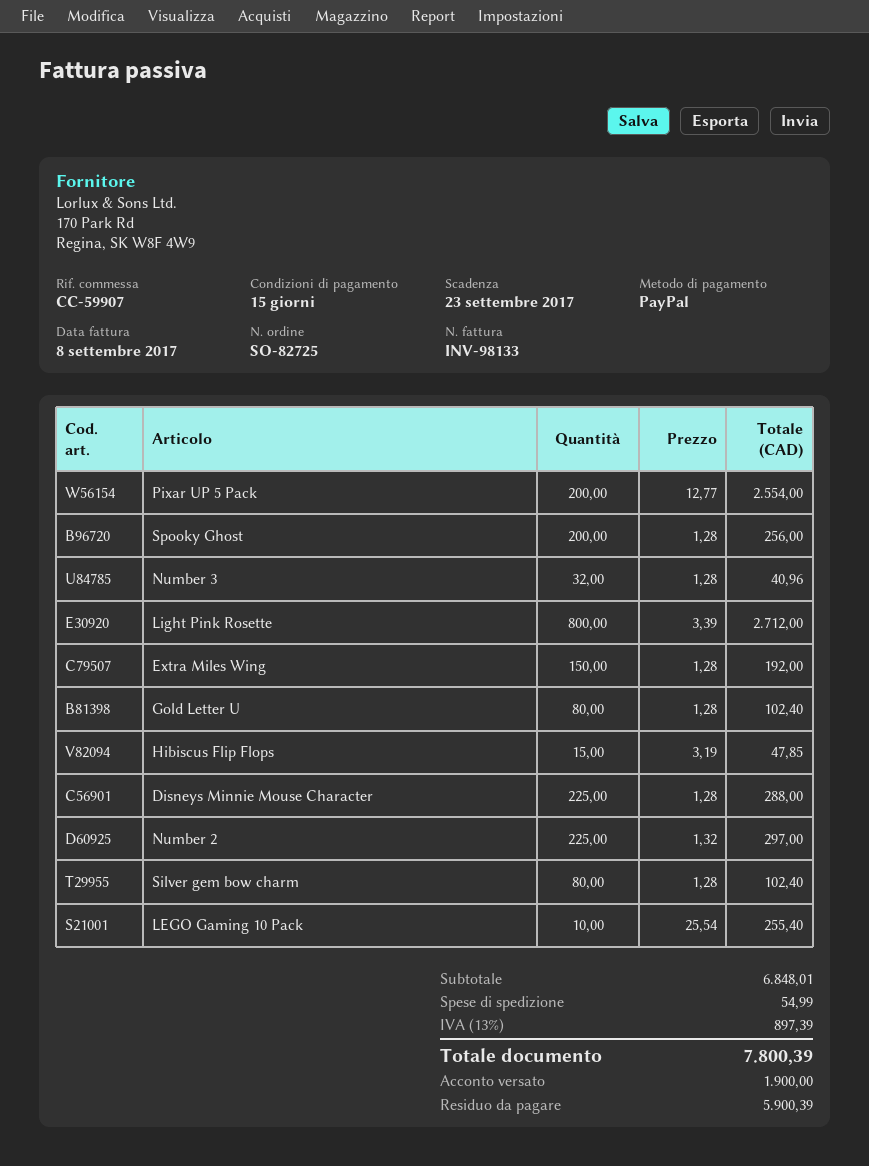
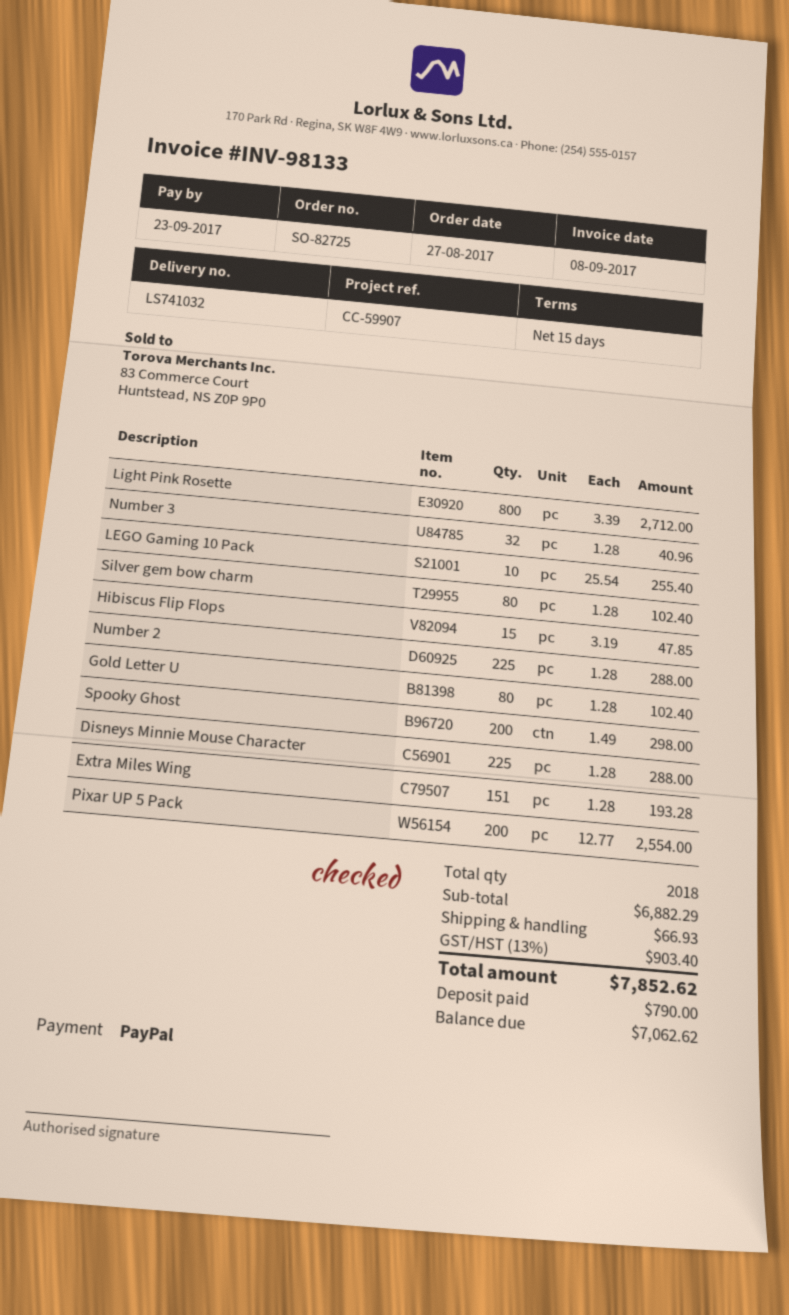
Spooky Ghost: 200 x 1.28 = 256.00 -> 200 x 1.49 = 298.00
Extra Miles Wing: 150 x 1.28 = 192.00 -> 151 x 1.28 = 193.28
Number 2: 225 x 1.32 = 297.00 -> 225 x 1.28 = 288.00
subtotal: 6848.01 -> 6882.29
shipping: 54.99 -> 66.93
tax: 13% = 897.39 -> 13% = 903.40
total: 7800.39 -> 7852.62
deposit: 1900.00 -> 790.00
balance: 5900.39 -> 7062.62

